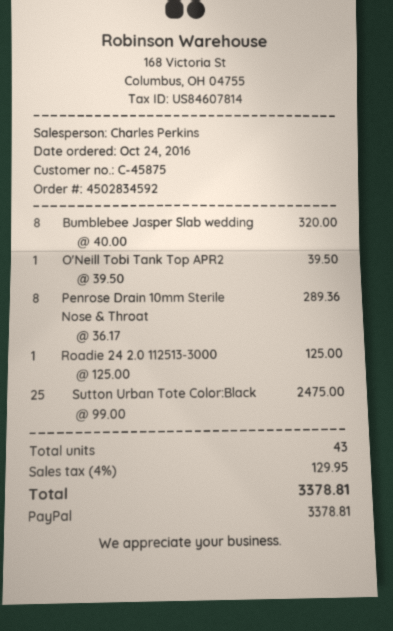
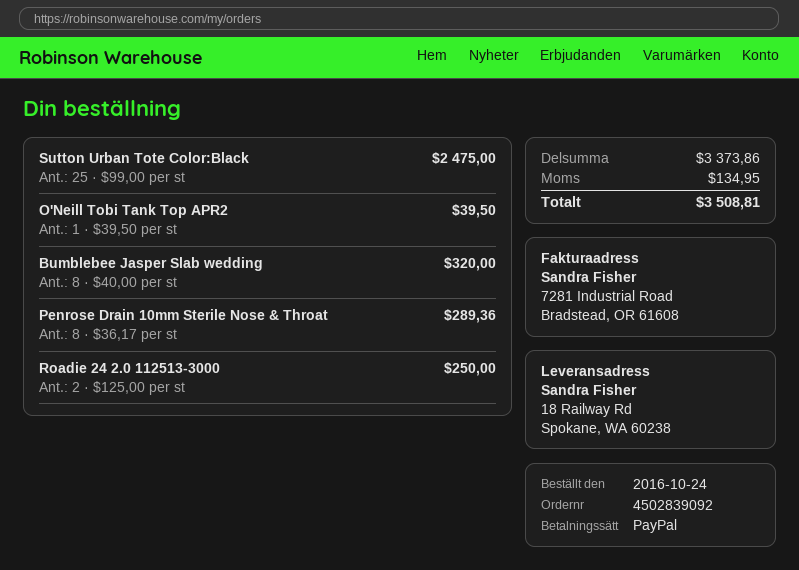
order number: 4502834592 -> 4502839092
Roadie 24 2.0 112513-3000: 1 x 125.00 = 125.00 -> 2 x 125.00 = 250.00
tax: 129.95 -> 134.95
total: 3378.81 -> 3508.81

